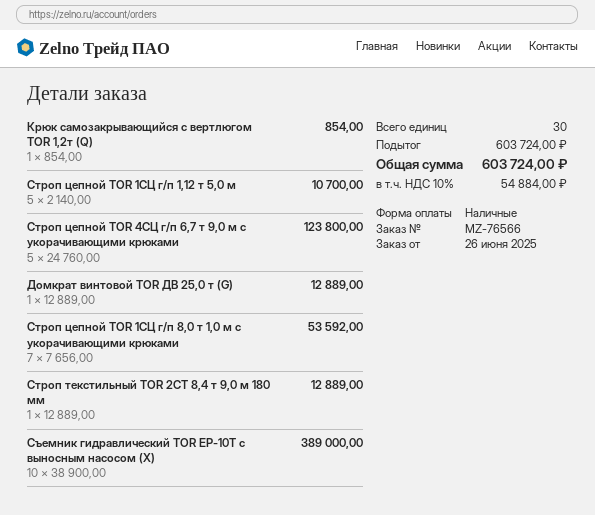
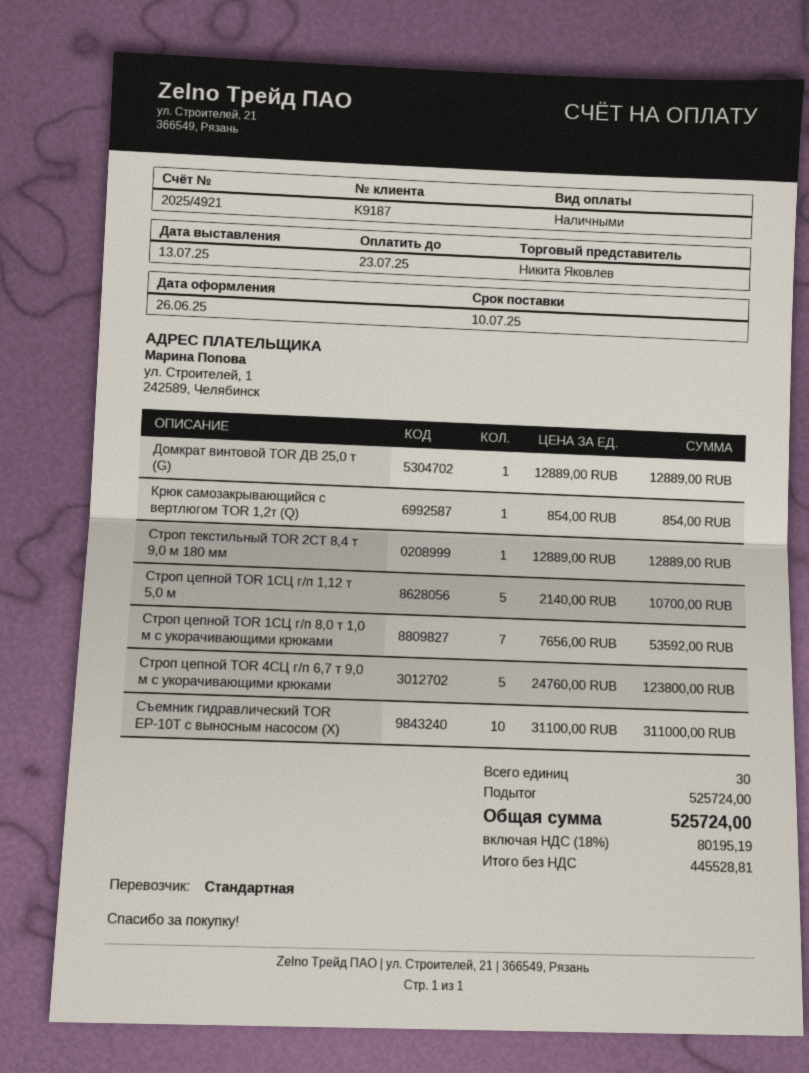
Съемник гидравлический TOR EP-10T с выносным насосом (X): 10 x 38900.00 = 389000.00 -> 10 x 31100.00 = 311000.00
subtotal: 603724.00 -> 525724.00
tax: 10% = 54884.00 -> 18% = 80195.19
total: 603724.00 -> 525724.00

